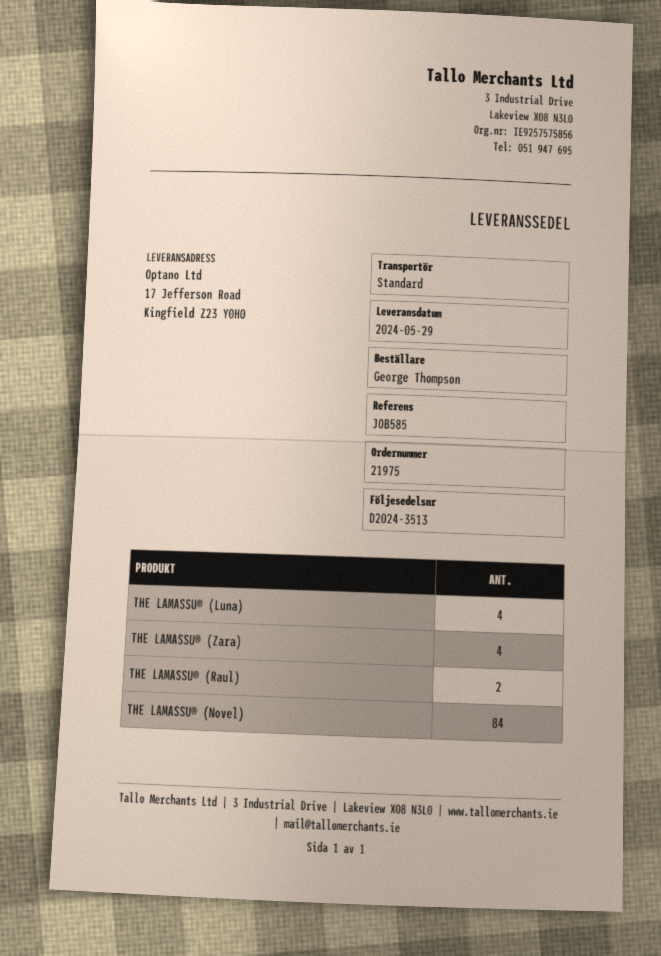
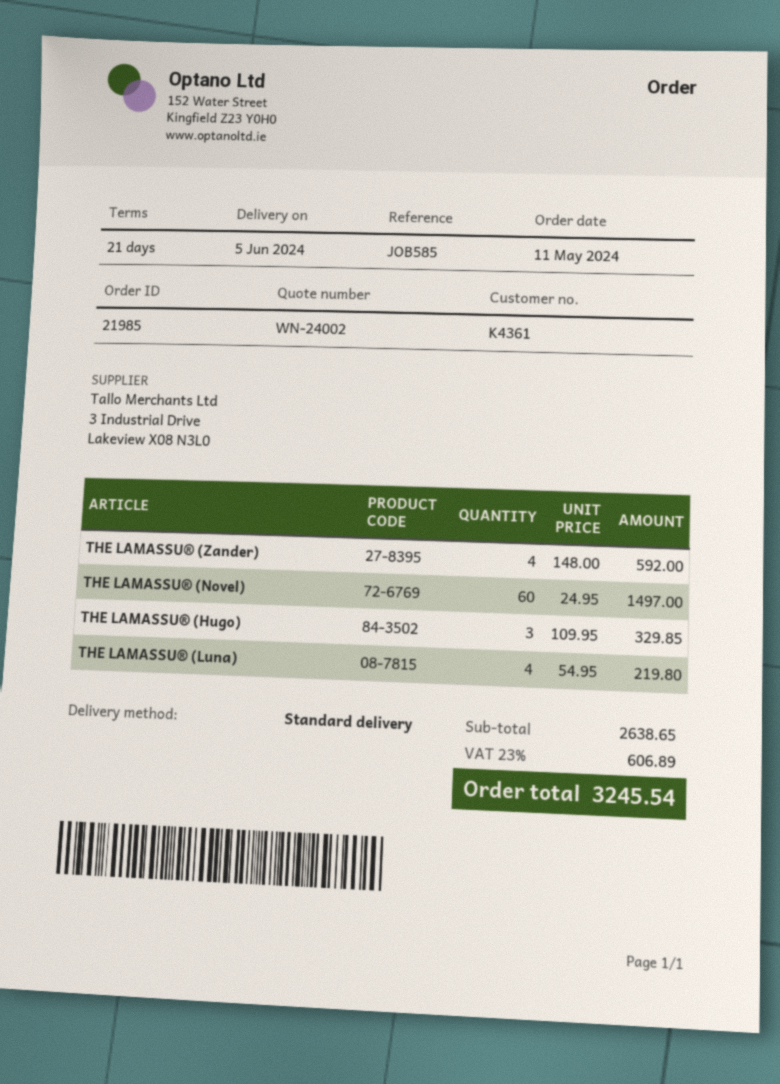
order number: 21975 -> 21985
delivery date: 2024-05-29 -> 2024-06-05
THE LAMASSU® (Zara): 4 -> none
THE LAMASSU® (Raul): 2 -> none
THE LAMASSU® (Novel): 84 -> 60
THE LAMASSU® (Zander): none -> 4
THE LAMASSU® (Hugo): none -> 3

